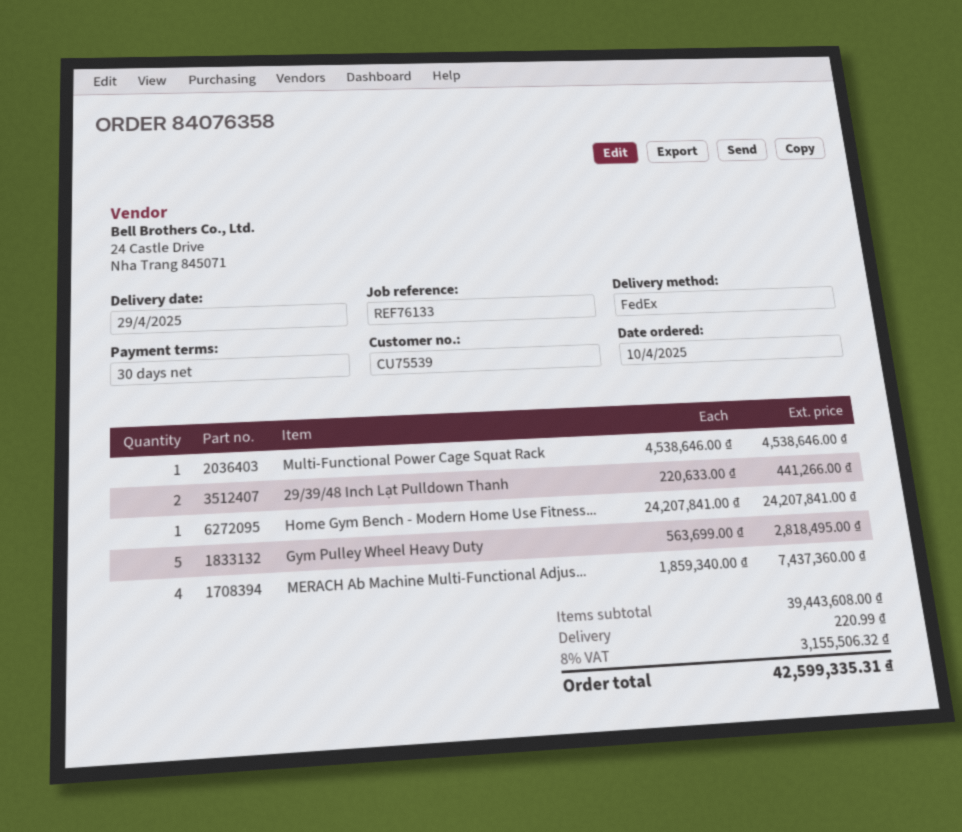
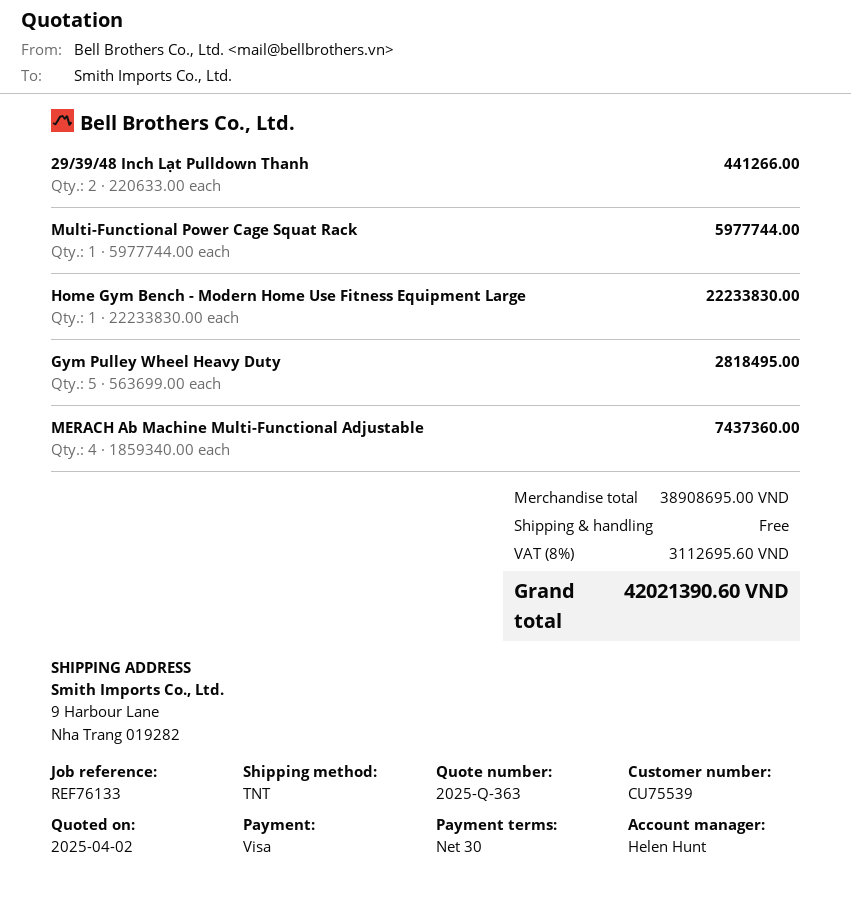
shipping method: FedEx -> TNT
Multi-Functional Power Cage Squat Rack: 1 x 4538646.00 = 4538646.00 -> 1 x 5977744.00 = 5977744.00
Home Gym Bench - Modern Home Use Fitness...: 1 x 24207841.00 = 24207841.00 -> 1 x 22233830.00 = 22233830.00
subtotal: 39443608.00 -> 38908695.00
shipping: 220.99 -> 0.00
tax: 8% = 3155506.32 -> 8% = 3112695.60
total: 42599335.31 -> 42021390.60

